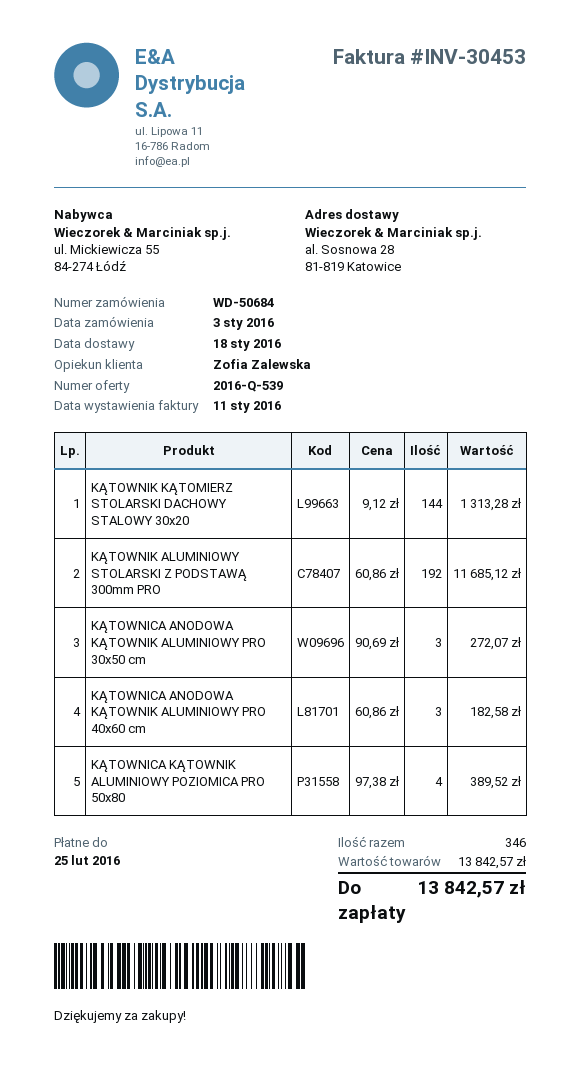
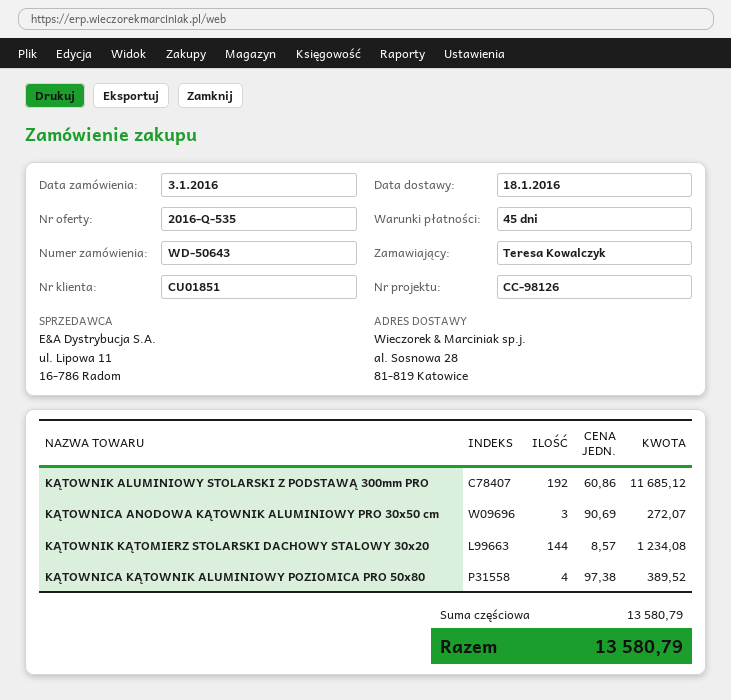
quote number: 2016-Q-539 -> 2016-Q-535
order number: WD-50684 -> WD-50643
KĄTOWNIK KĄTOMIERZ STOLARSKI DACHOWY STALOWY 30x20: 144 x 9.12 = 1313.28 -> 144 x 8.57 = 1234.08
KĄTOWNICA ANODOWA KĄTOWNIK ALUMINIOWY PRO 40x60 cm: 3 x 60.86 = 182.58 -> none
subtotal: 13842.57 -> 13580.79
total: 13842.57 -> 13580.79

